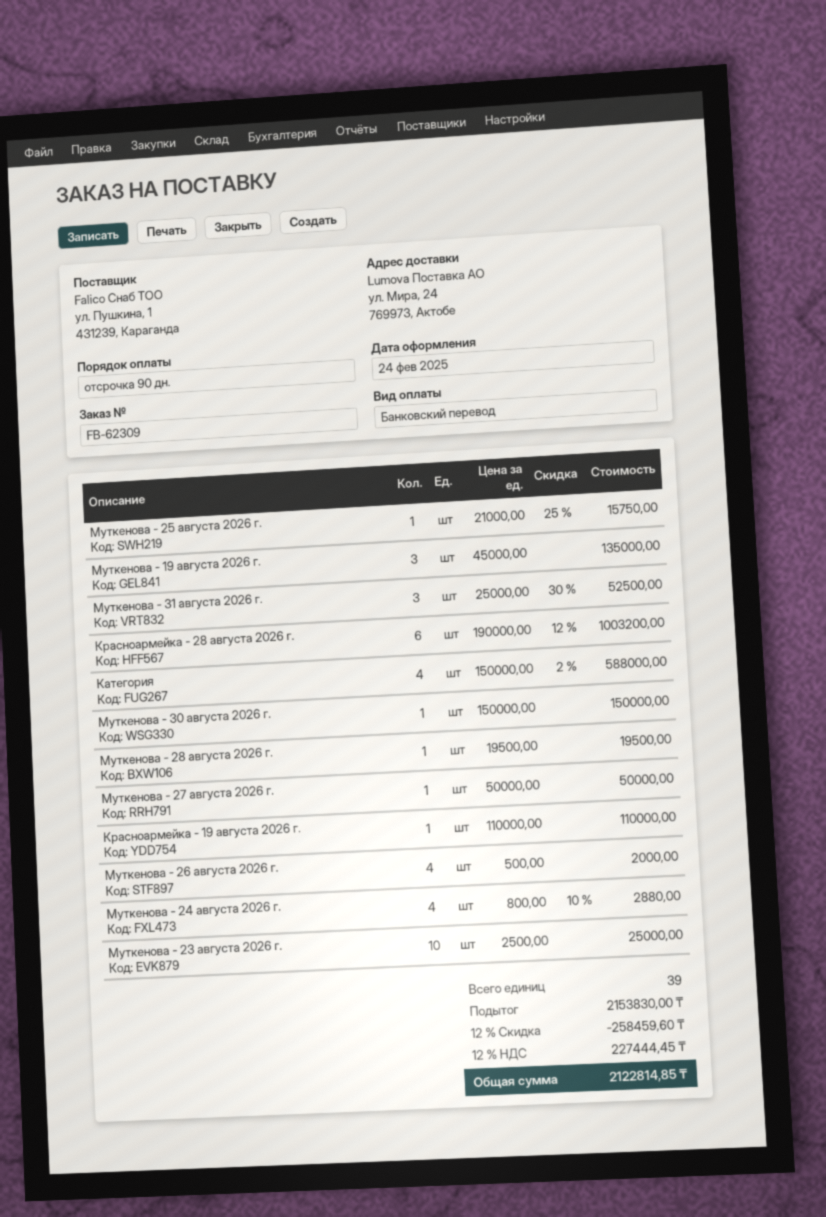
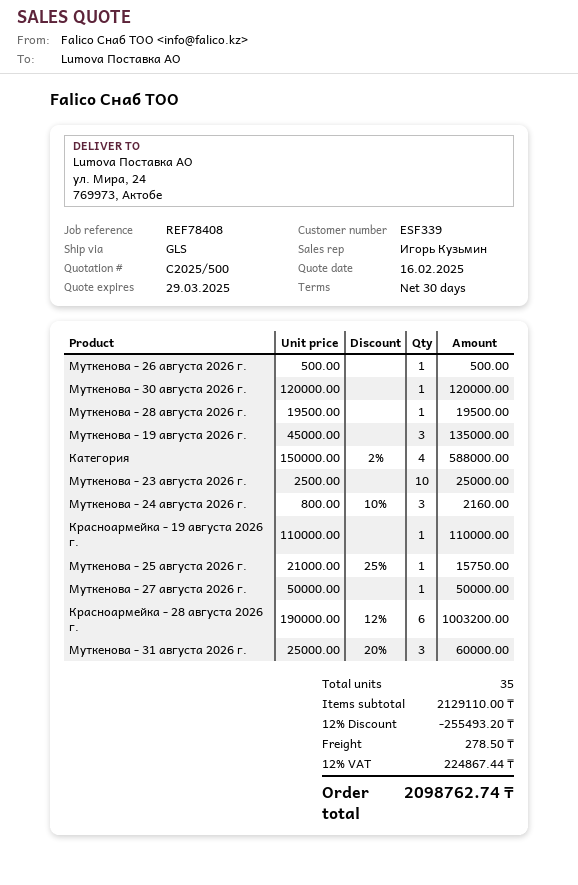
payment terms: 90 days -> 30 days
Муткенова - 31 августа 2026 г.: 3 x 25000.00 - 30% = 52500.00 -> 3 x 25000.00 - 20% = 60000.00
Муткенова - 30 августа 2026 г.: 1 x 150000.00 = 150000.00 -> 1 x 120000.00 = 120000.00
Муткенова - 26 августа 2026 г.: 4 x 500.00 = 2000.00 -> 1 x 500.00 = 500.00
Муткенова - 24 августа 2026 г.: 4 x 800.00 - 10% = 2880.00 -> 3 x 800.00 - 10% = 2160.00
total quantity: 39 -> 35
subtotal: 2153830.00 -> 2129110.00
discount: 12% = 258459.60 -> 12% = 255493.20
shipping: none -> 278.50
tax: 12% = 227444.45 -> 12% = 224867.44
total: 2122814.85 -> 2098762.74

